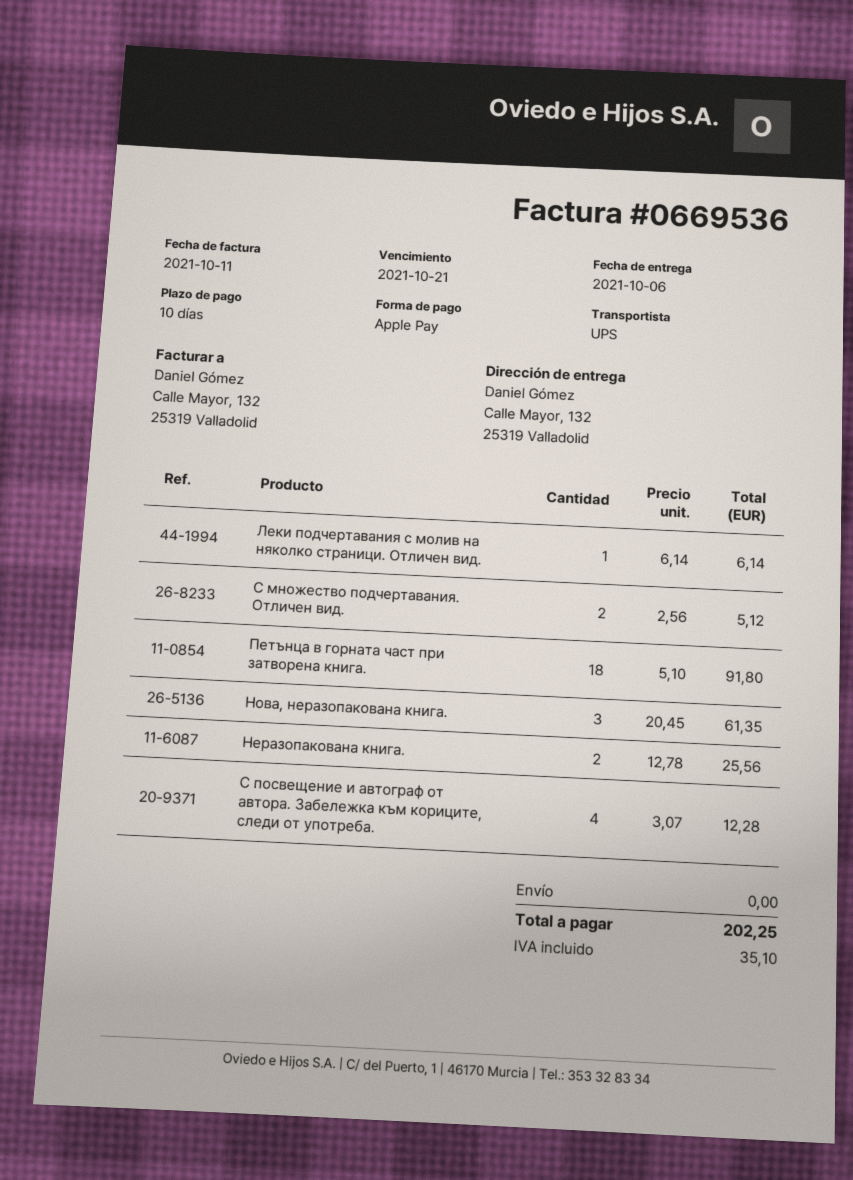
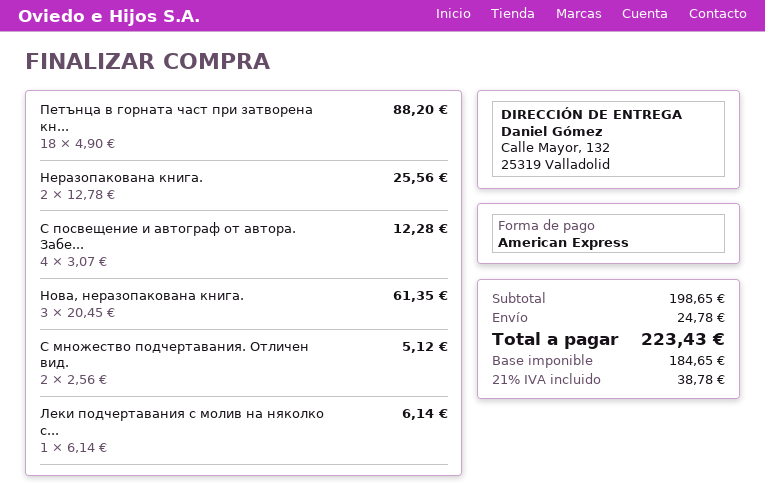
payment method: Apple Pay -> American Express
Петънца в горната част при затворена книга.: 18 x 5.10 = 91.80 -> 18 x 4.90 = 88.20
shipping: 0.00 -> 24.78
tax: 35.10 -> 38.78
total: 202.25 -> 223.43

